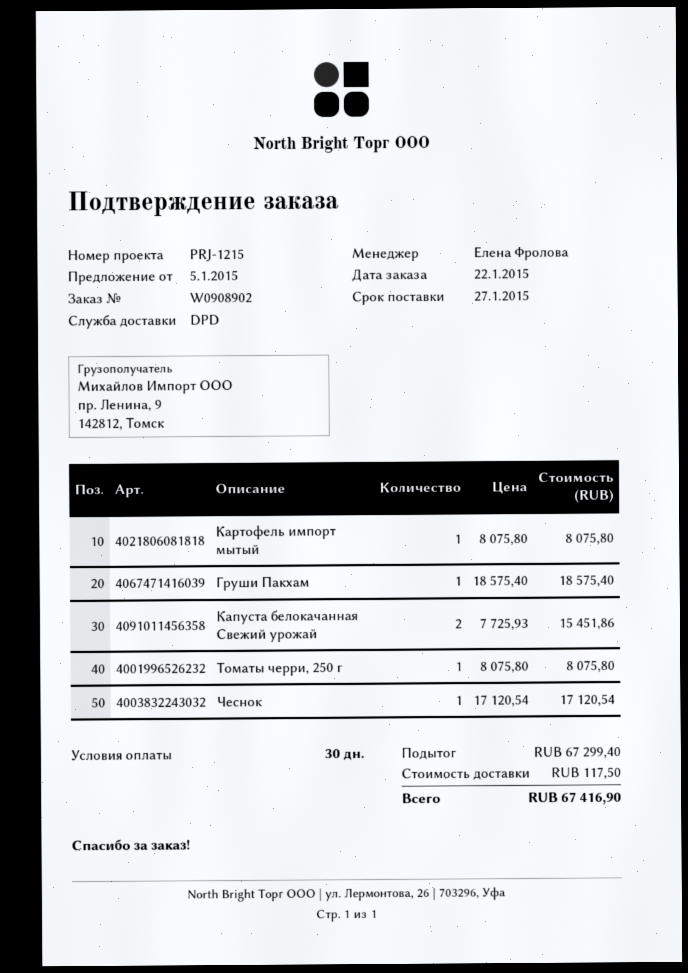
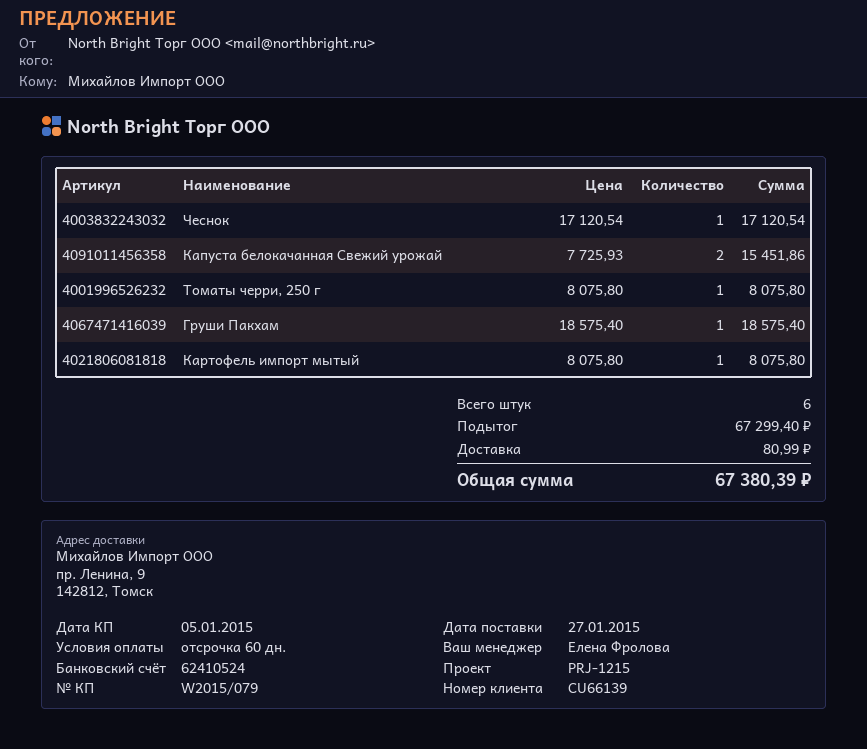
payment terms: 30 days -> 60 days
shipping: 117.50 -> 80.99
total: 67416.90 -> 67380.39

